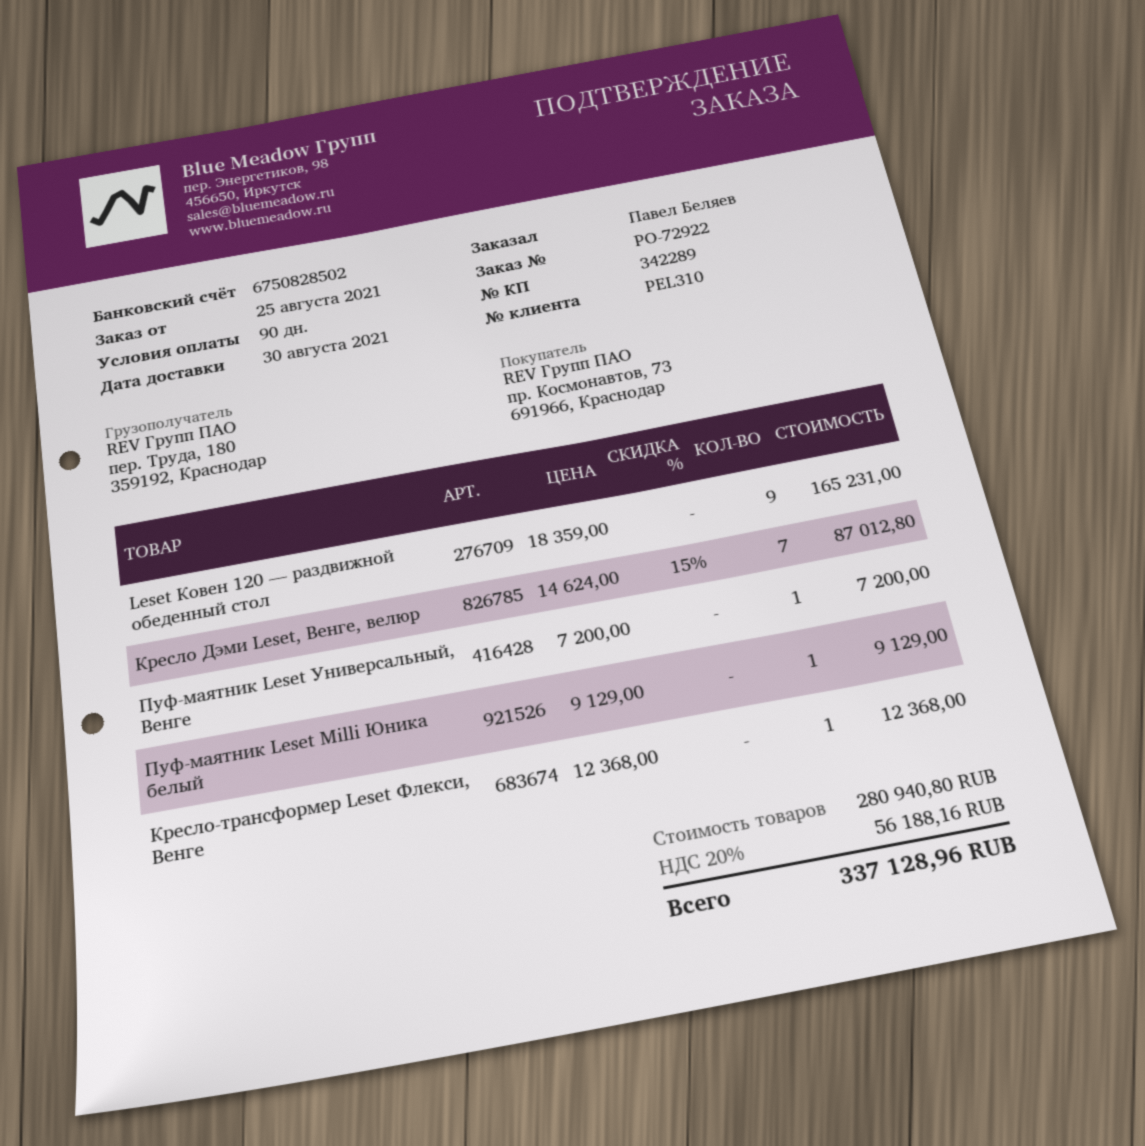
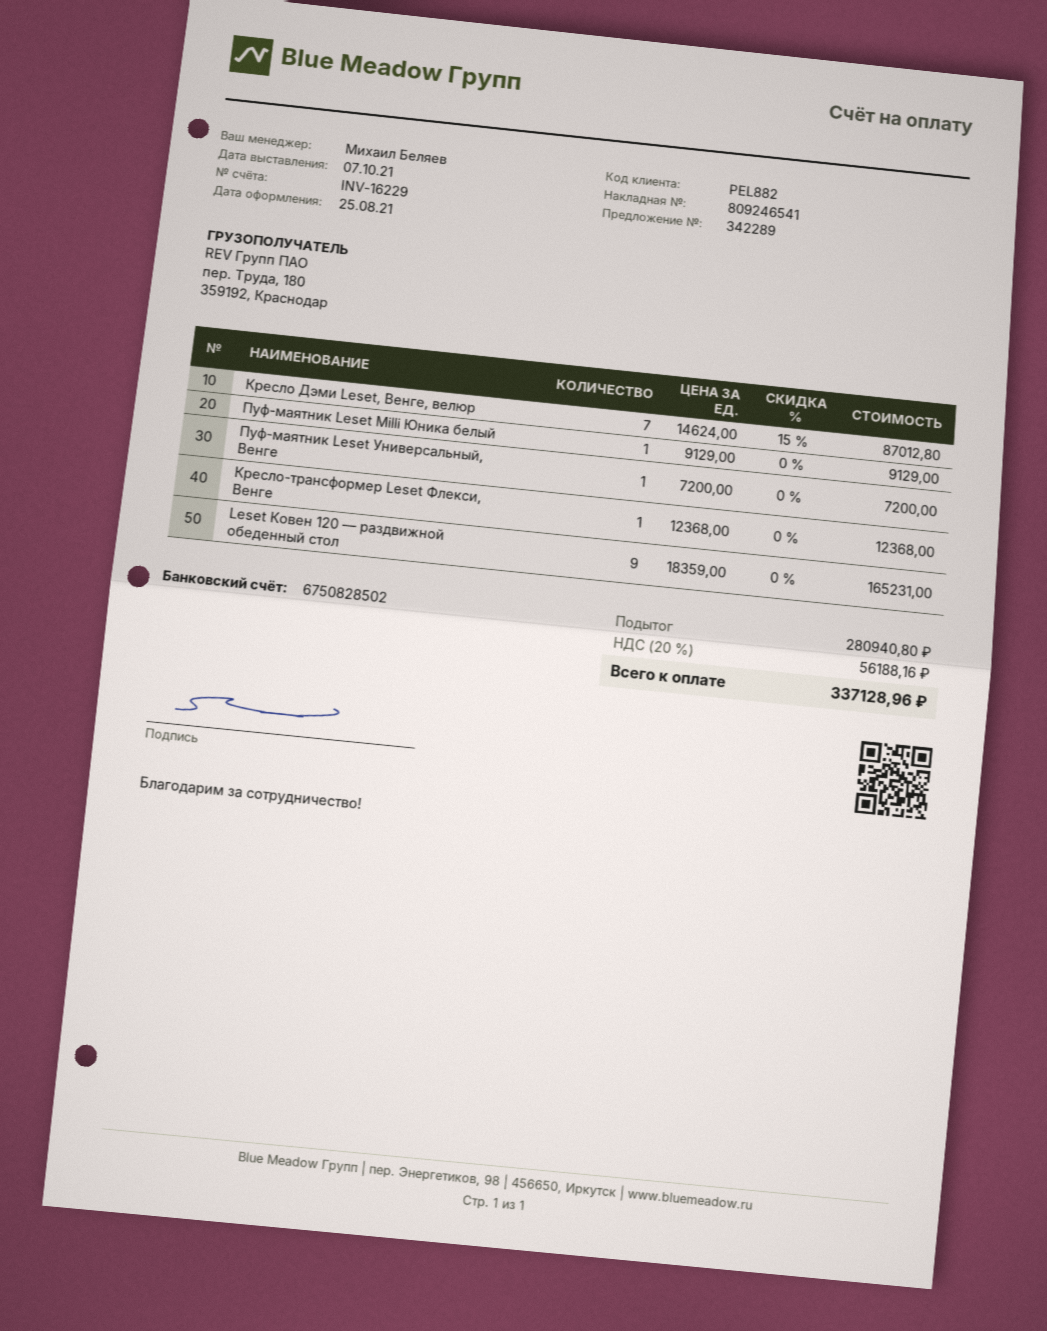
customer number: PEL310 -> PEL882

